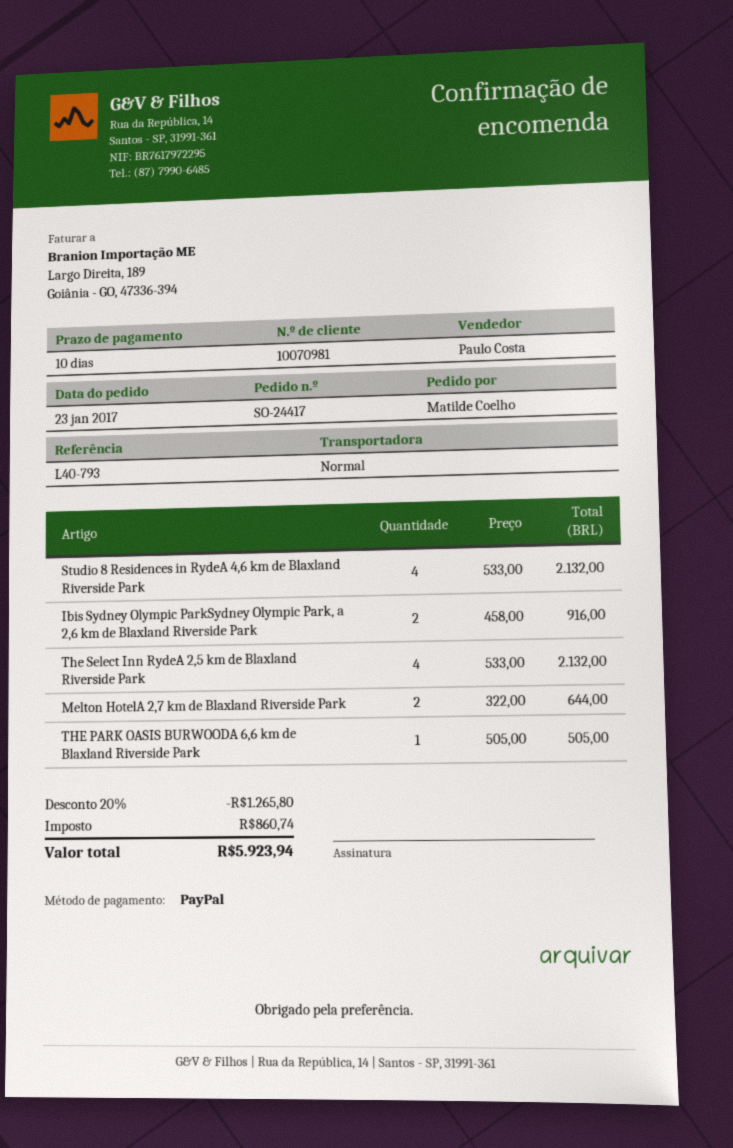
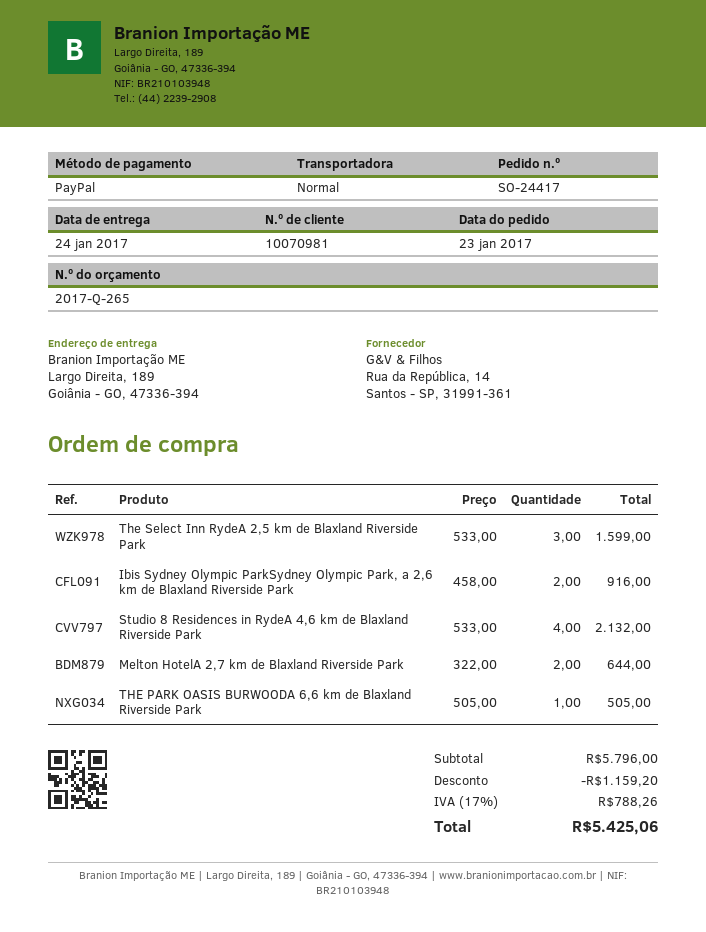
The Select Inn RydeA 2,5 km de Blaxland Riverside Park: 4 x 533.00 = 2132.00 -> 3 x 533.00 = 1599.00
discount: 1265.80 -> 1159.20
tax: 860.74 -> 788.26
total: 5923.94 -> 5425.06

